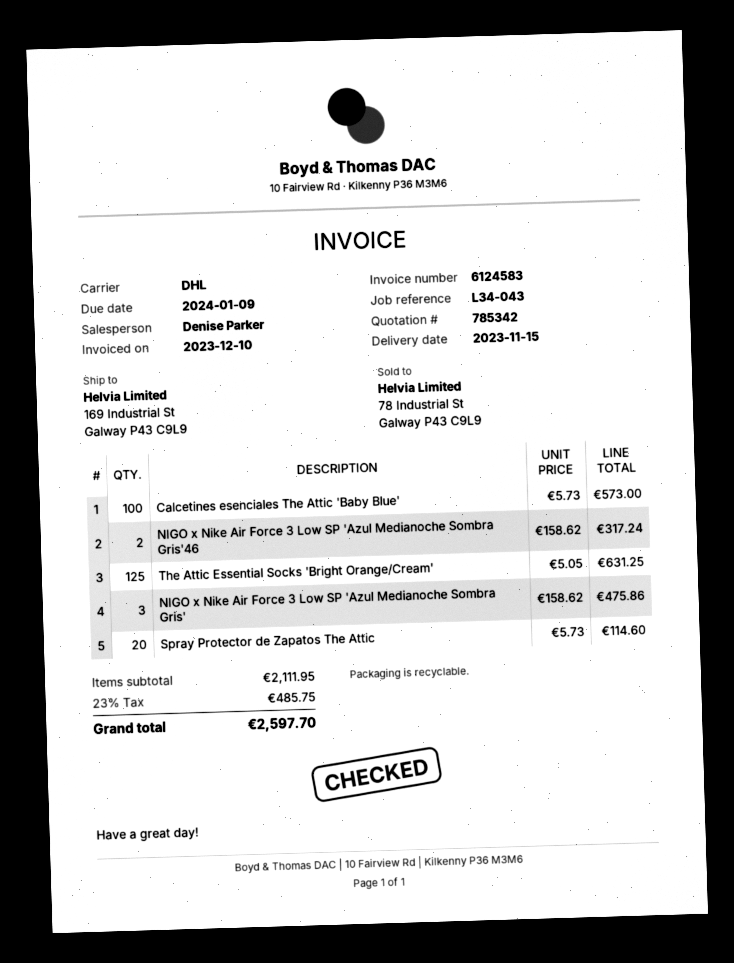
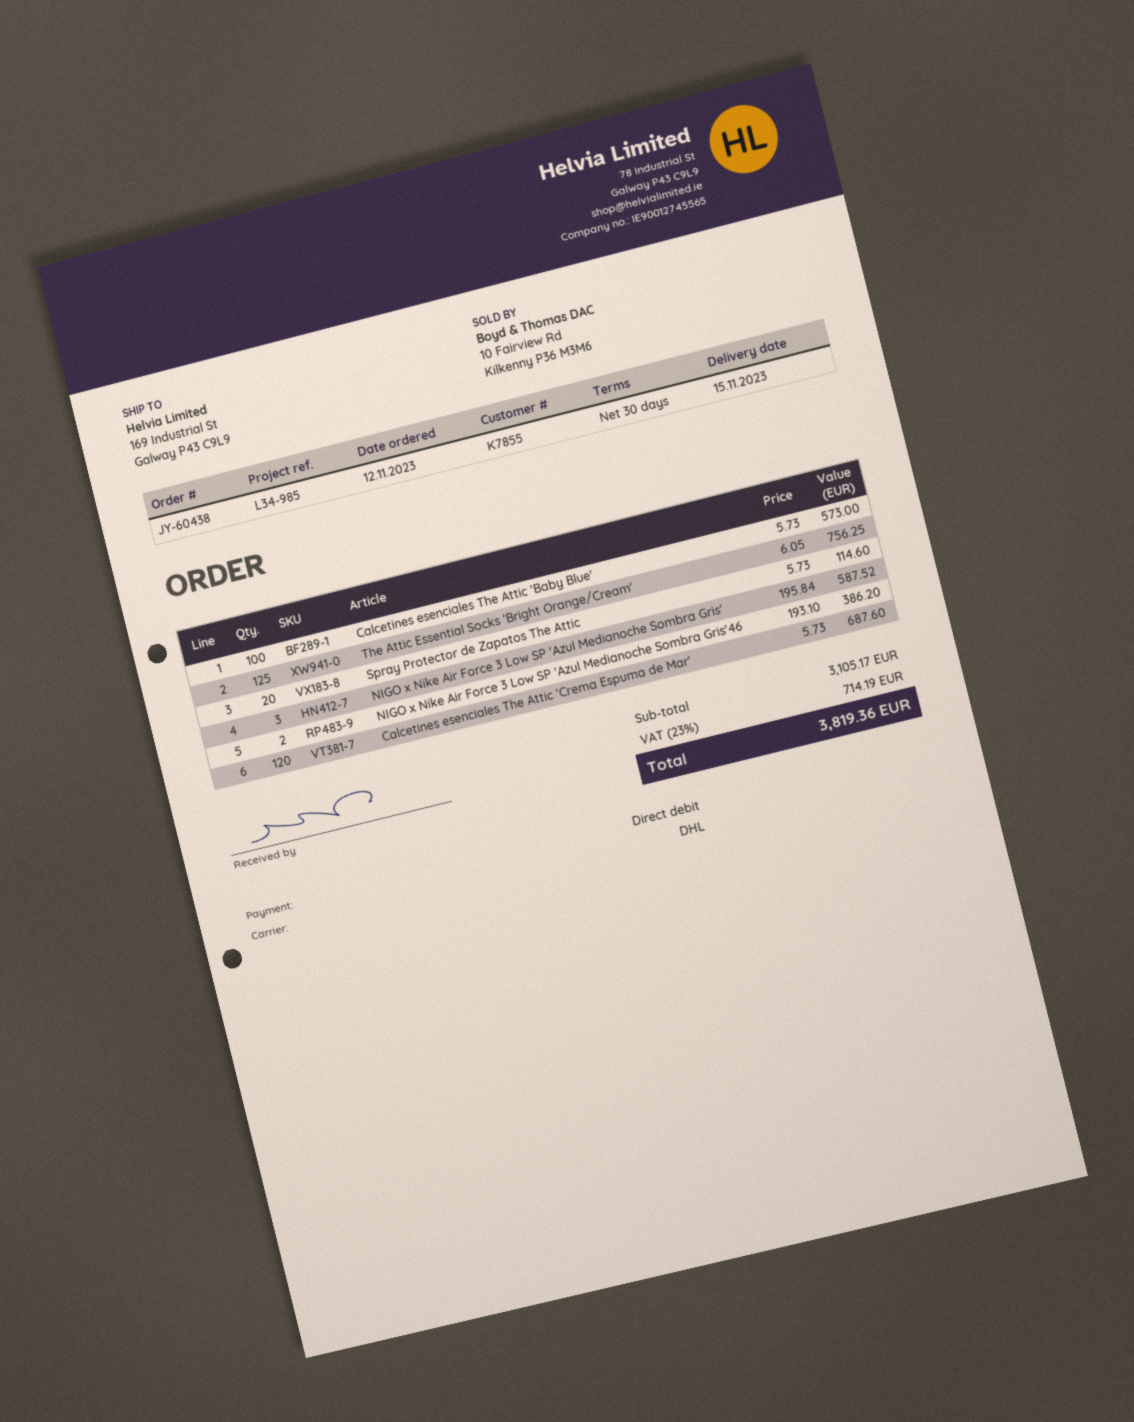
reference: L34-043 -> L34-985
NIGO x Nike Air Force 3 Low SP 'Azul Medianoche Sombra Gris'46: 2 x 158.62 = 317.24 -> 2 x 193.10 = 386.20
The Attic Essential Socks 'Bright Orange/Cream': 125 x 5.05 = 631.25 -> 125 x 6.05 = 756.25
NIGO x Nike Air Force 3 Low SP 'Azul Medianoche Sombra Gris': 3 x 158.62 = 475.86 -> 3 x 195.84 = 587.52
Calcetines esenciales The Attic 'Crema Espuma de Mar': none -> 120 x 5.73 = 687.60
subtotal: 2111.95 -> 3105.17
tax: 23% = 485.75 -> 23% = 714.19
total: 2597.70 -> 3819.36

